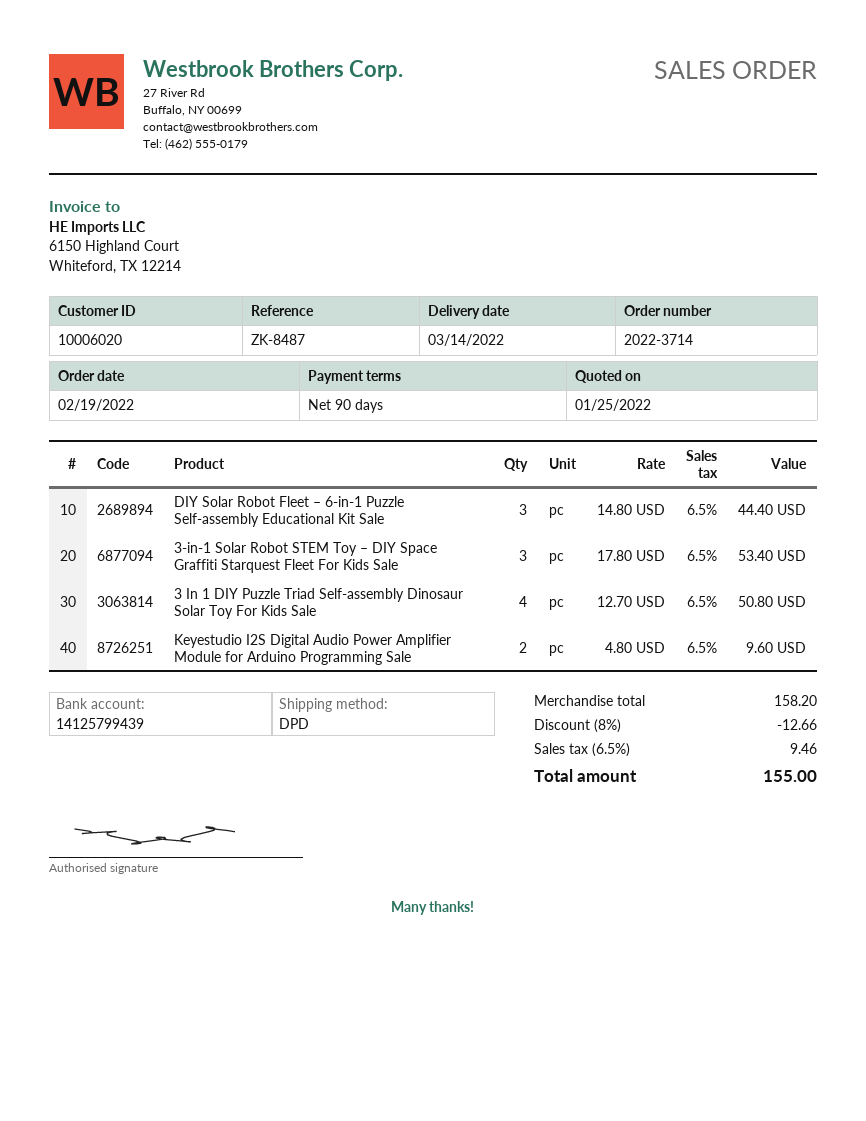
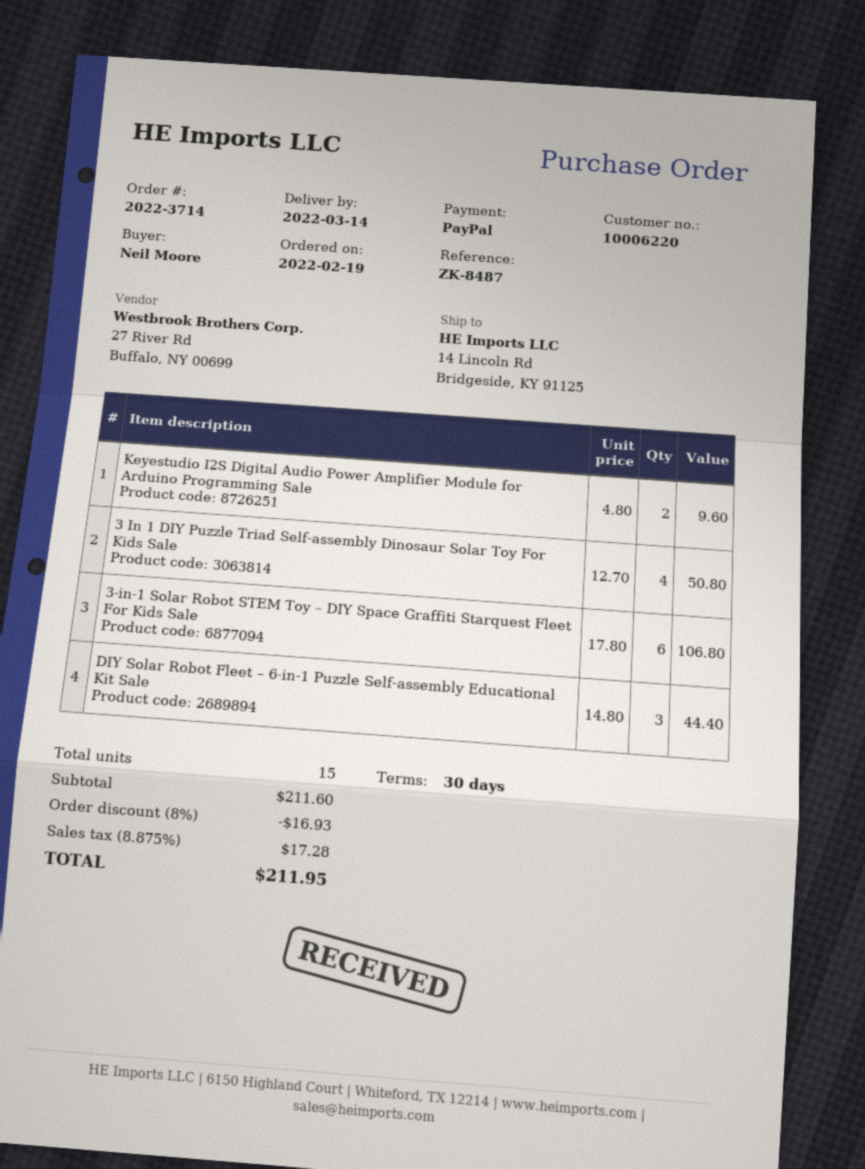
payment terms: 90 days -> 30 days
customer number: 10006020 -> 10006220
3-in-1 Solar Robot STEM Toy – DIY Space Graffiti Starquest Fleet For Kids Sale: 3 x 17.80 = 53.40 -> 6 x 17.80 = 106.80
subtotal: 158.20 -> 211.60
discount: 8% = 12.66 -> 8% = 16.93
tax: 6.5% = 9.46 -> 8.875% = 17.28
total: 155.00 -> 211.95

